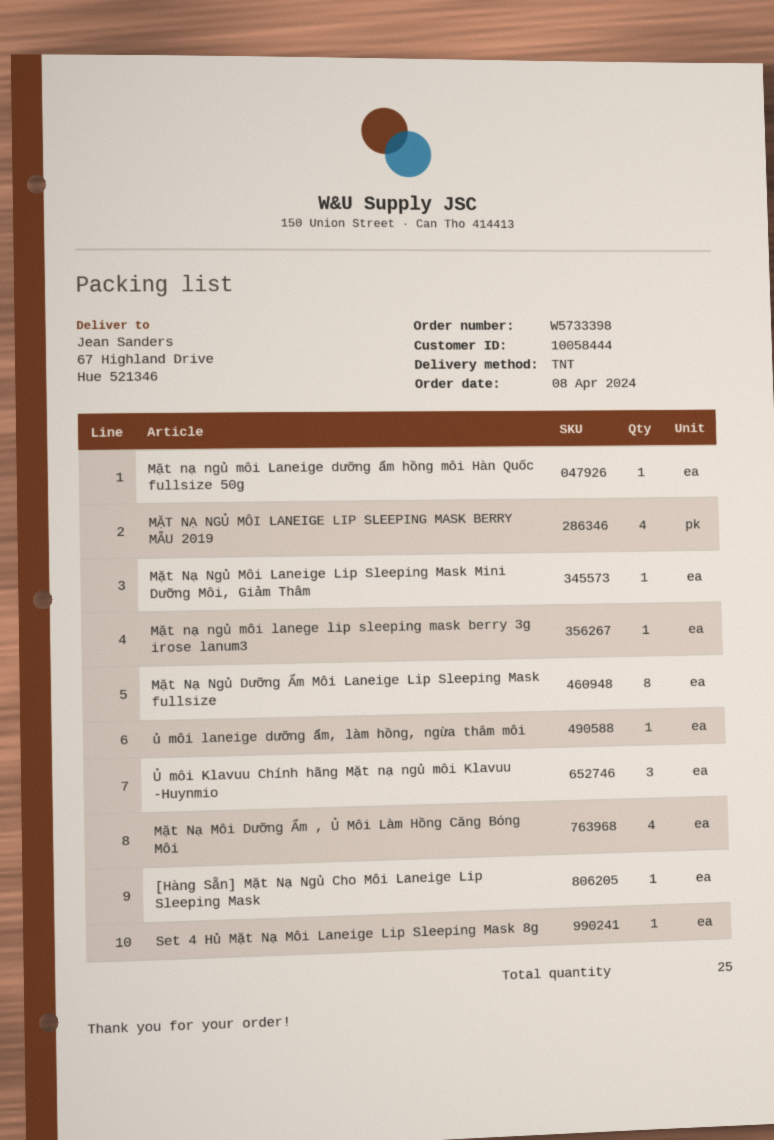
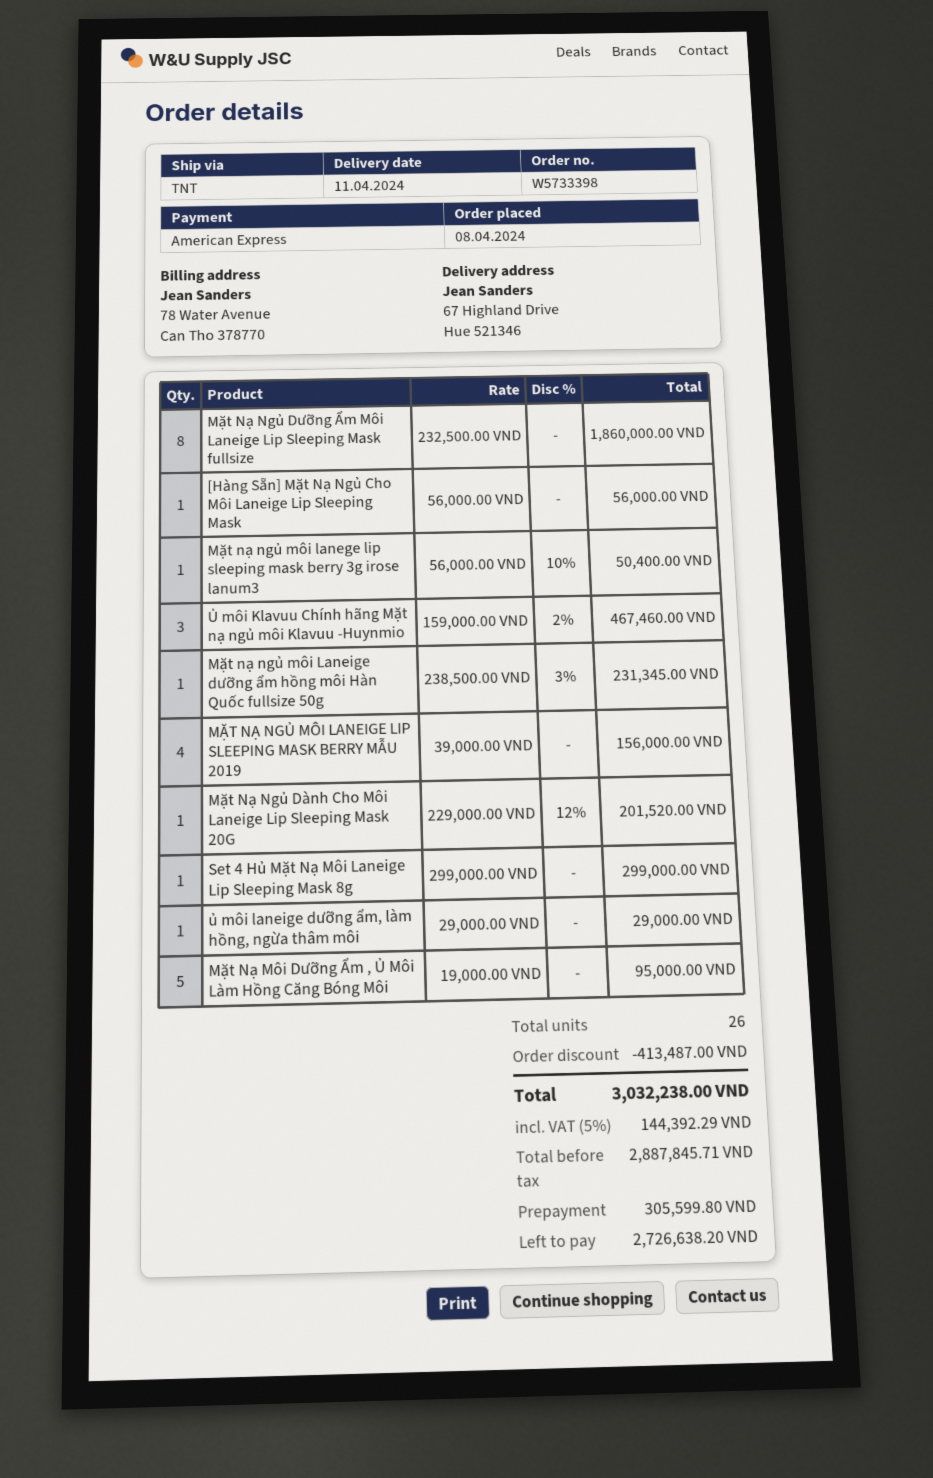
Mặt Nạ Ngủ Môi Laneige Lip Sleeping Mask Mini Dưỡng Môi, Giảm Thâm: 1 -> none
Mặt Nạ Môi Dưỡng Ẩm , Ủ Môi Làm Hồng Căng Bóng Môi: 4 -> 5
Mặt Nạ Ngủ Dành Cho Môi Laneige Lip Sleeping Mask 20G: none -> 1
total quantity: 25 -> 26

